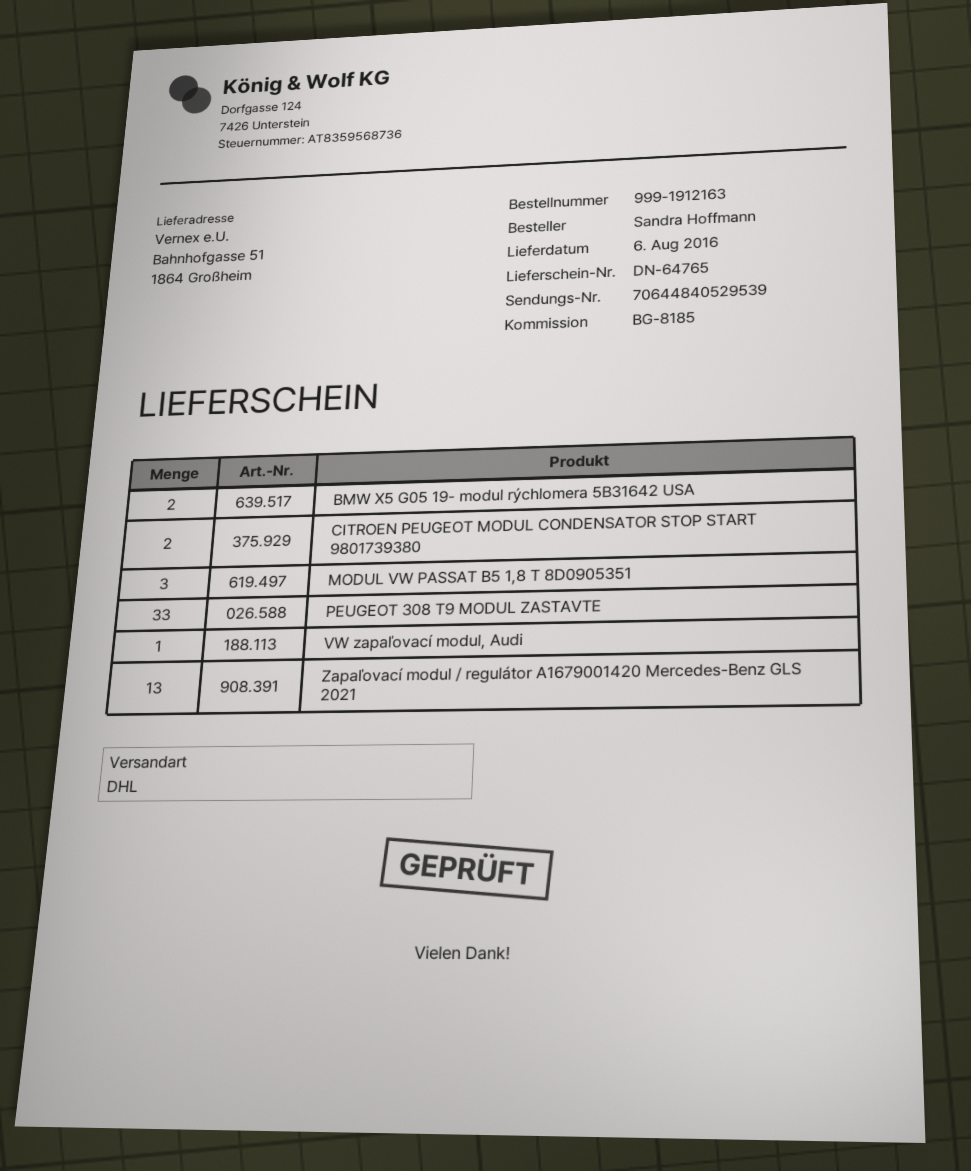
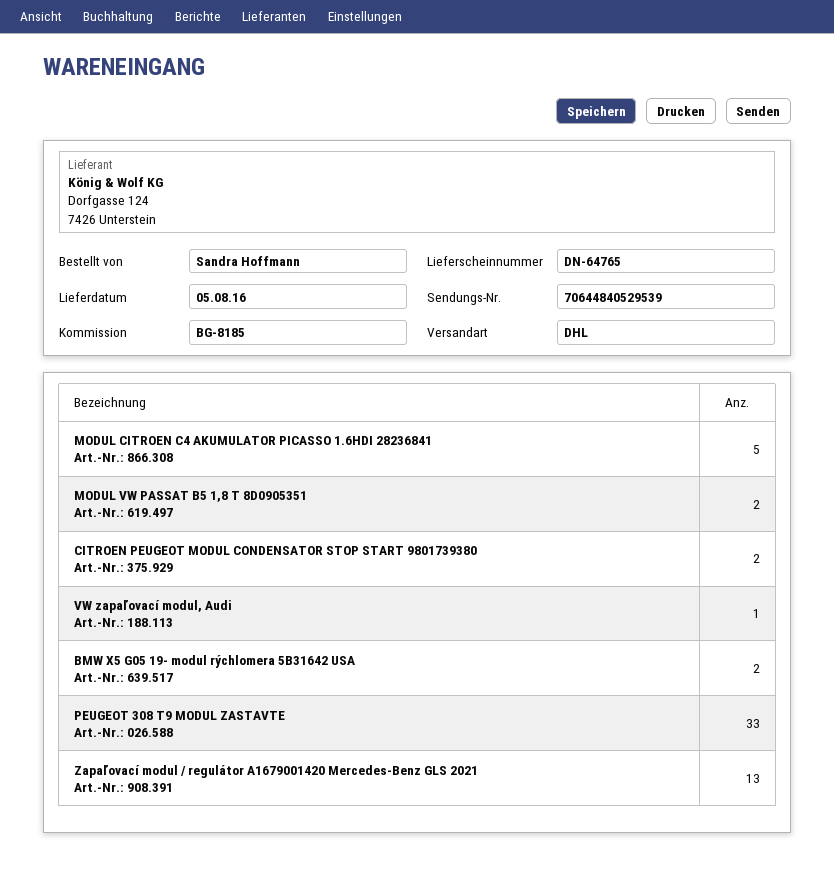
delivery date: 2016-08-06 -> 2016-08-05
MODUL VW PASSAT B5 1,8 T 8D0905351: 3 -> 2
MODUL CITROEN C4 AKUMULATOR PICASSO 1.6HDI 28236841: none -> 5

